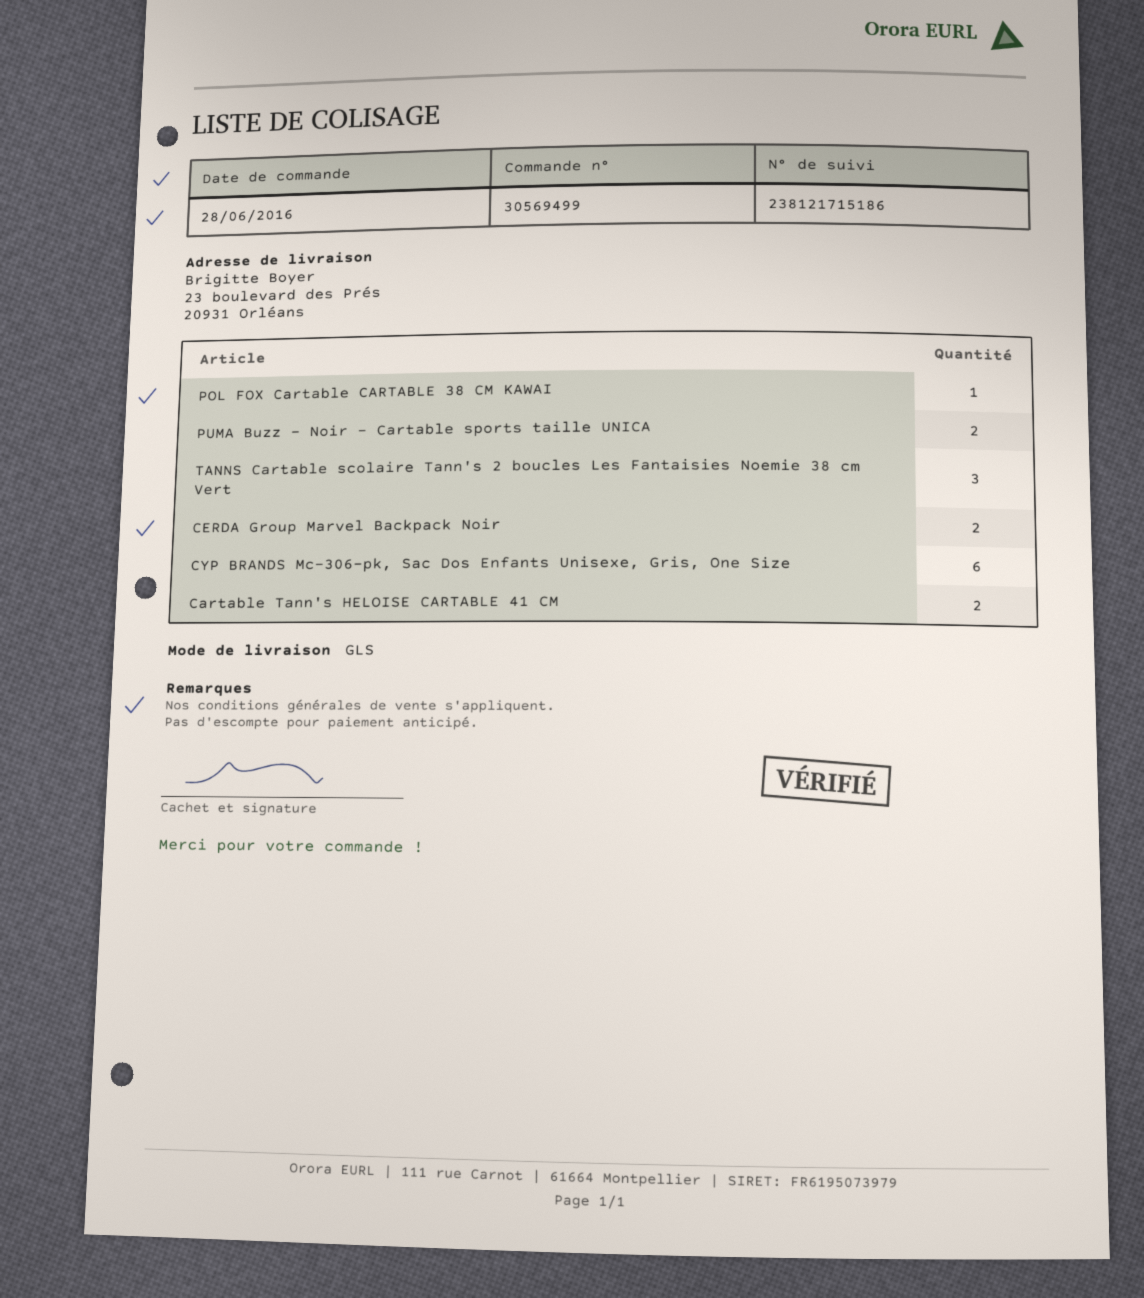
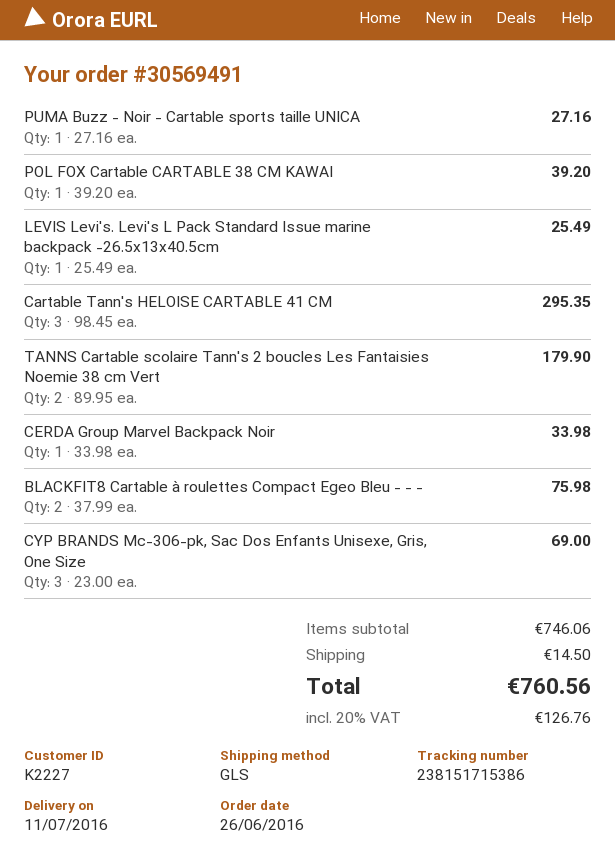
order number: 30569499 -> 30569491
order date: 2016-06-28 -> 2016-06-26
tracking number: 238121715186 -> 238151715386
PUMA Buzz - Noir - Cartable sports taille UNICA: 2 -> 1
TANNS Cartable scolaire Tann's 2 boucles Les Fantaisies Noemie 38 cm Vert: 3 -> 2
CERDA Group Marvel Backpack Noir: 2 -> 1
CYP BRANDS Mc-306-pk, Sac Dos Enfants Unisexe, Gris, One Size: 6 -> 3
Cartable Tann's HELOISE CARTABLE 41 CM: 2 -> 3
LEVIS Levi's. Levi's L Pack Standard Issue marine backpack -26.5x13x40.5cm: none -> 1
BLACKFIT8 Cartable à roulettes Compact Egeo Bleu - - -: none -> 2

